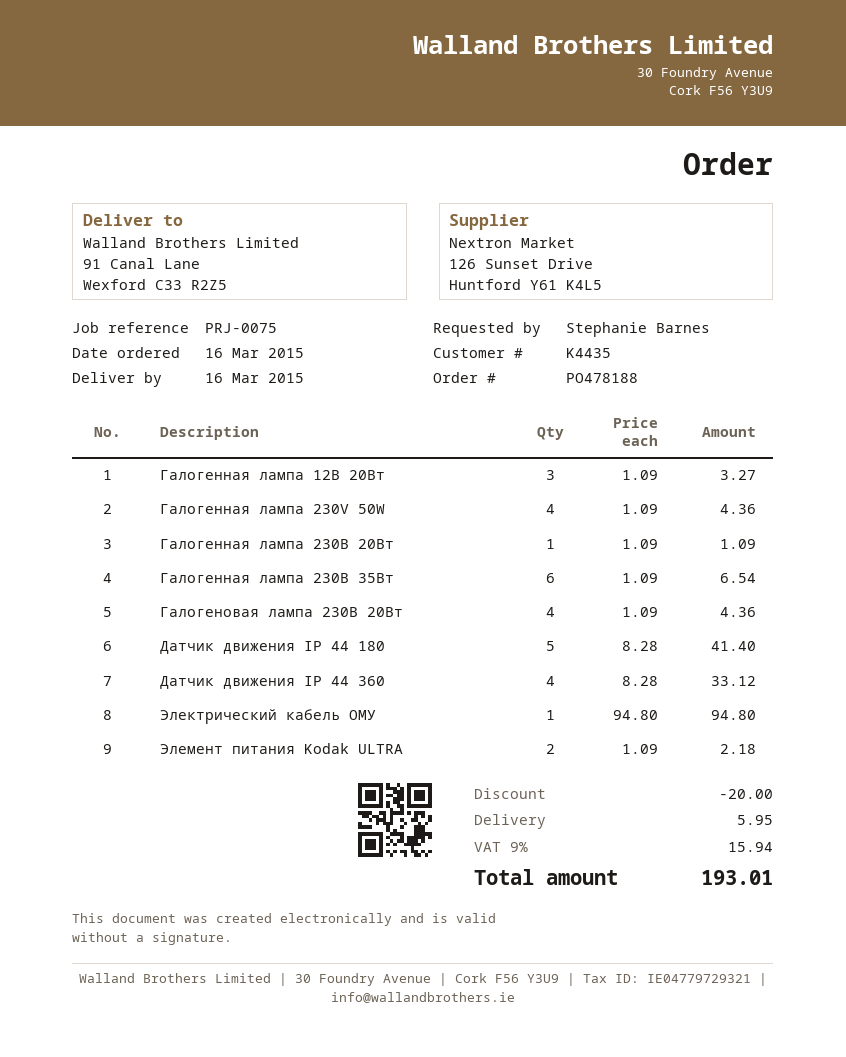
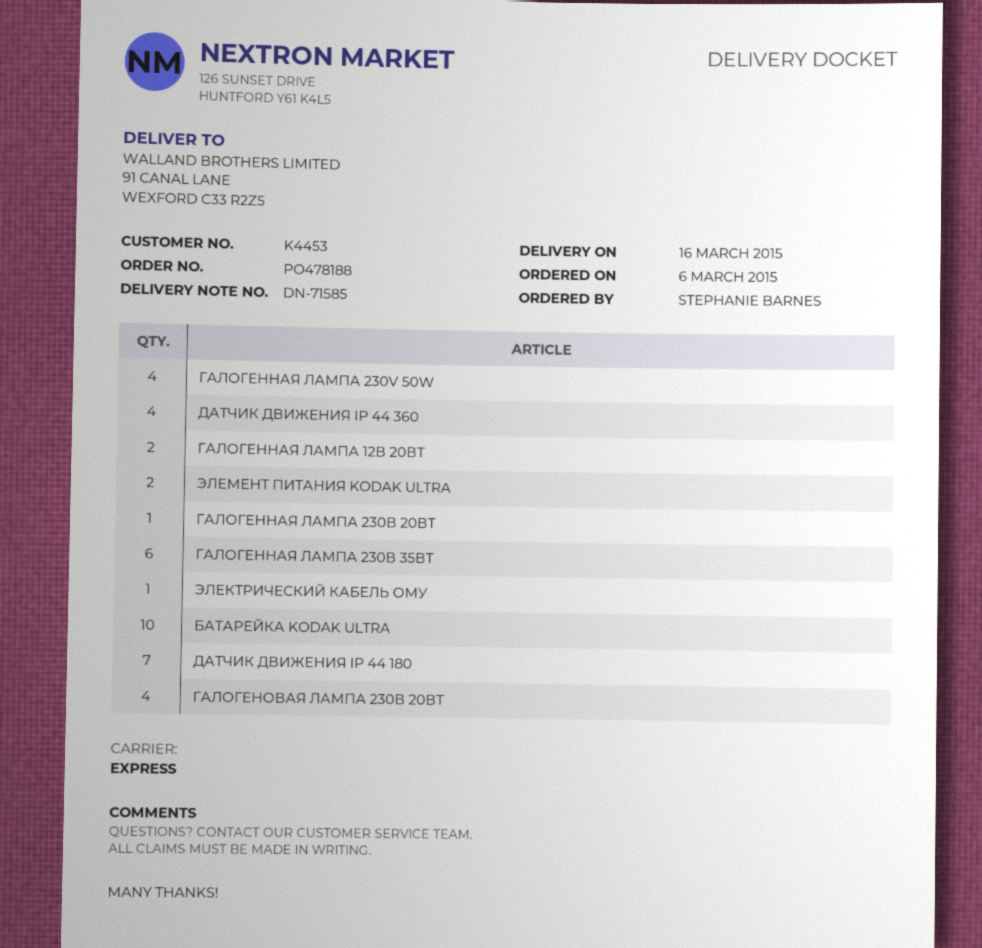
order date: 2015-03-16 -> 2015-03-06
customer number: K4435 -> K4453
Галогенная лампа 12В 20Вт: 3 -> 2
Датчик движения IP 44 180: 5 -> 7
БАТАРЕЙКА KODAK ULTRA: none -> 10

